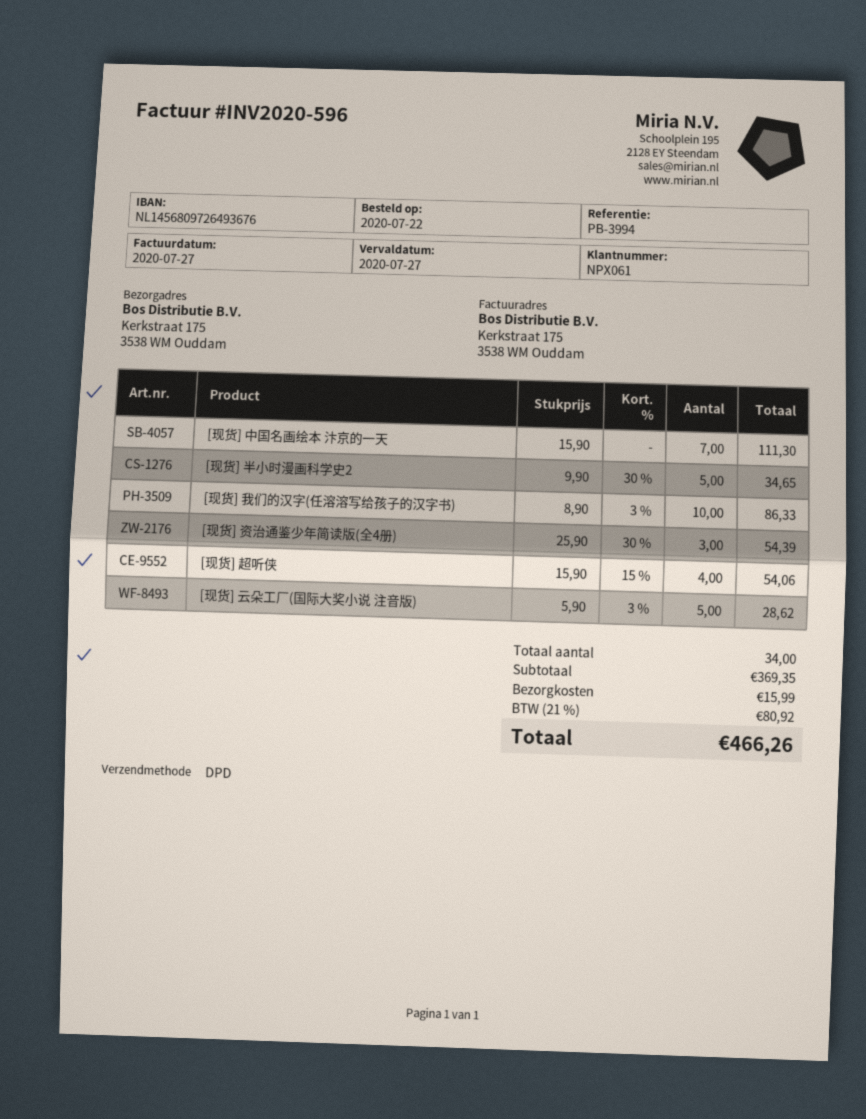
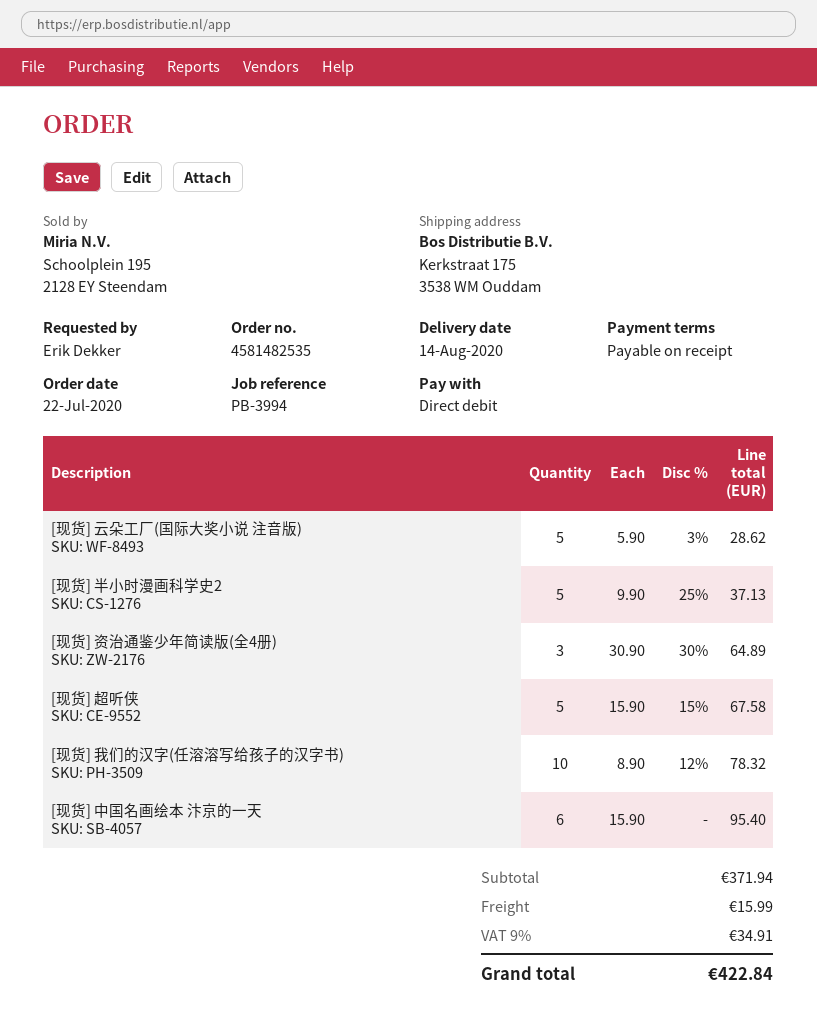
[现货] 中国名画绘本 汴京的一天: 7 x 15.90 = 111.30 -> 6 x 15.90 = 95.40
[现货] 半小时漫画科学史2: 5 x 9.90 - 30% = 34.65 -> 5 x 9.90 - 25% = 37.13
[现货] 我们的汉字(任溶溶写给孩子的汉字书): 10 x 8.90 - 3% = 86.33 -> 10 x 8.90 - 12% = 78.32
[现货] 资治通鉴少年简读版(全4册): 3 x 25.90 - 30% = 54.39 -> 3 x 30.90 - 30% = 64.89
[现货] 超听侠: 4 x 15.90 - 15% = 54.06 -> 5 x 15.90 - 15% = 67.58
subtotal: 369.35 -> 371.94
tax: 21% = 80.92 -> 9% = 34.91
total: 466.26 -> 422.84

